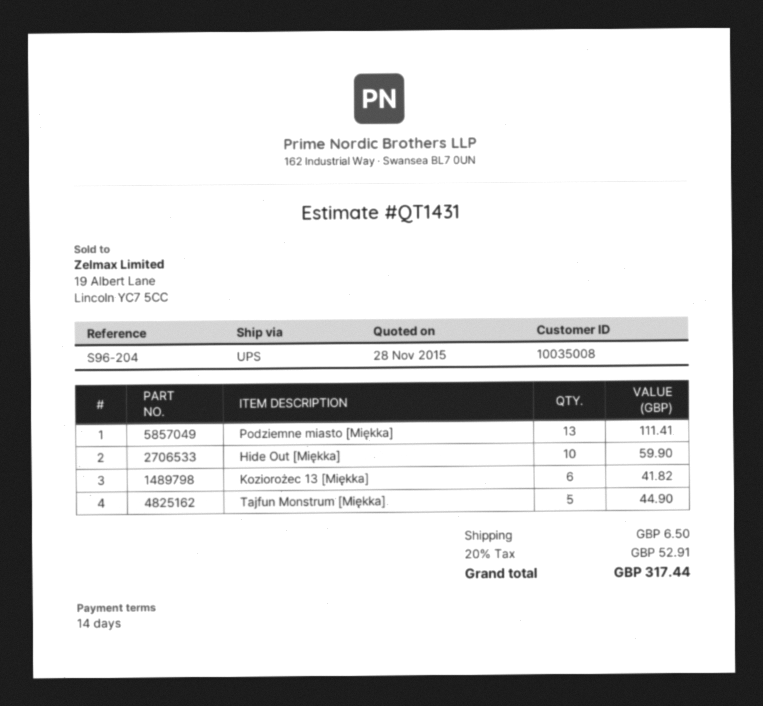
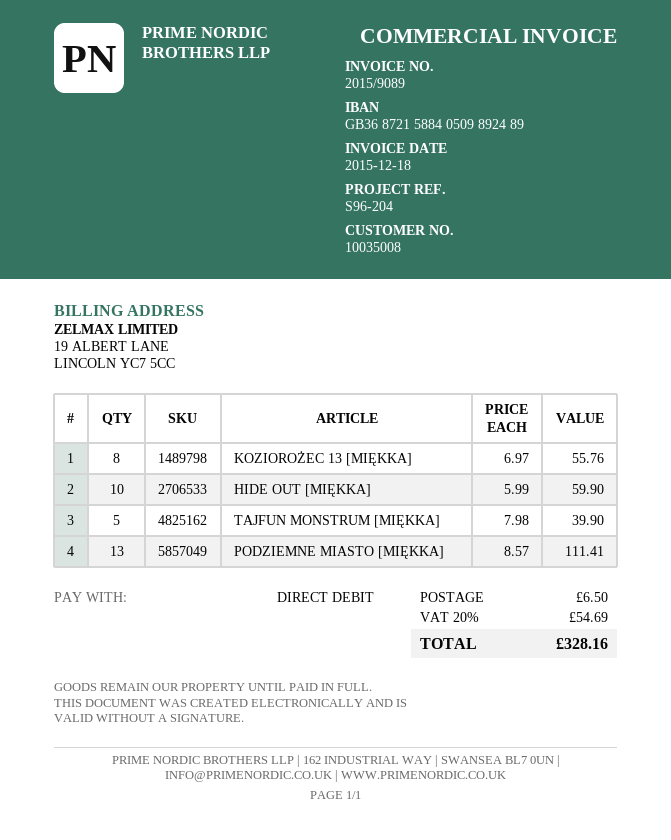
Koziorożec 13 [Miękka]: 6 for 41.82 -> 8 for 55.76
Tajfun Monstrum [Miękka]: 5 for 44.90 -> 5 for 39.90
tax: 20% = 52.91 -> 20% = 54.69
total: 317.44 -> 328.16

